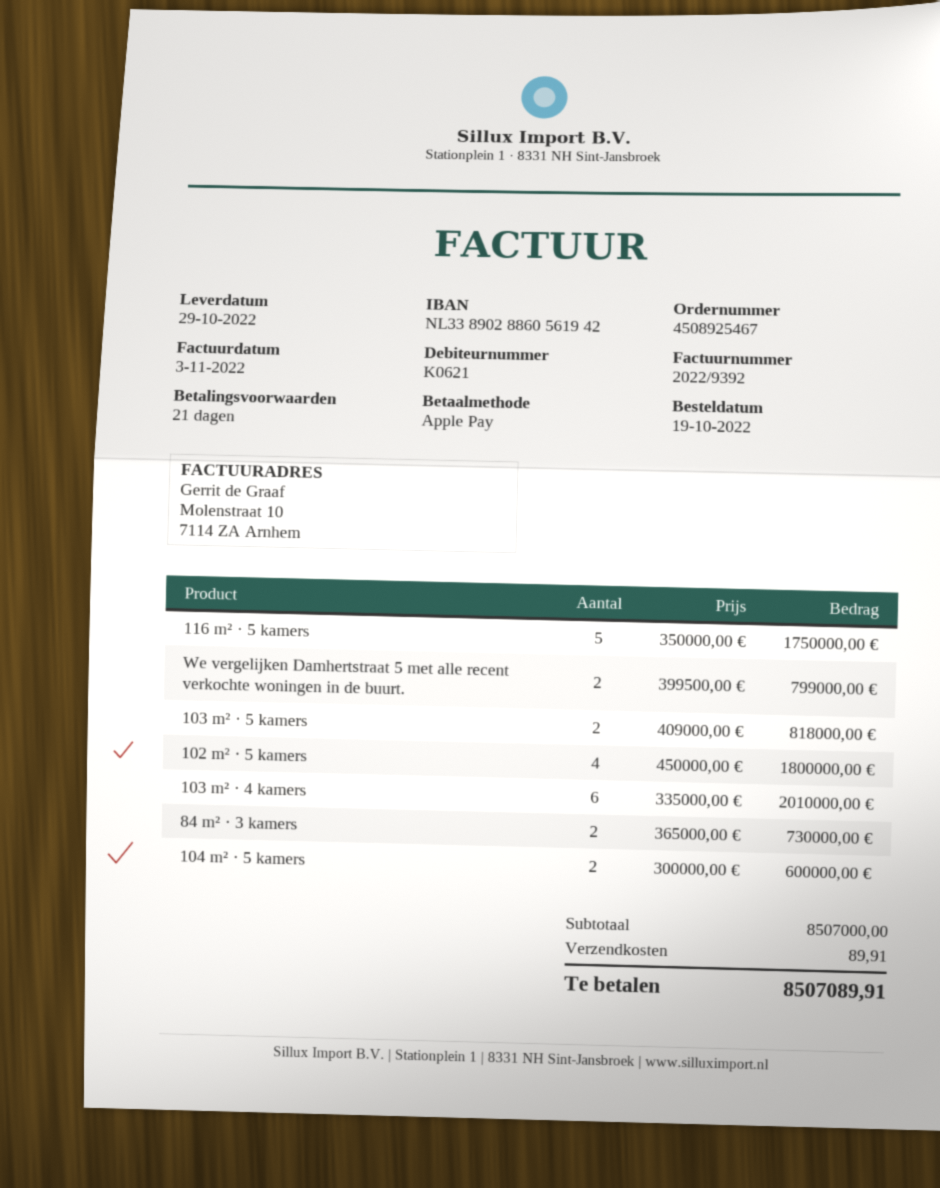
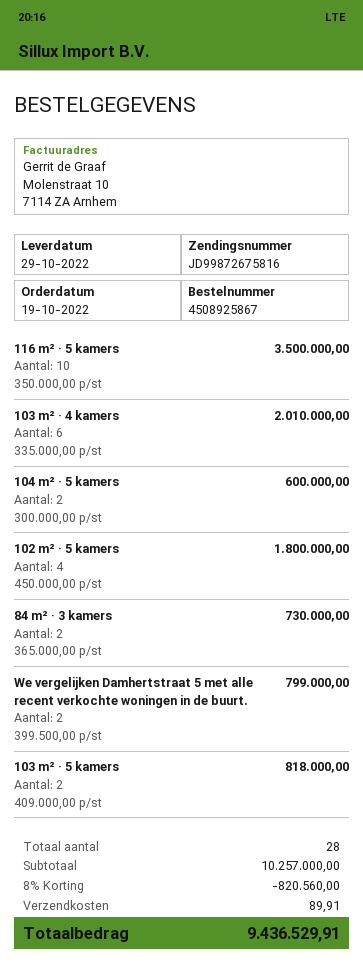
order number: 4508925467 -> 4508925867
116 m² · 5 kamers: 5 x 350000.00 = 1750000.00 -> 10 x 350000.00 = 3500000.00
subtotal: 8507000.00 -> 10257000.00
discount: none -> 8% = 820560.00
total: 8507089.91 -> 9436529.91

